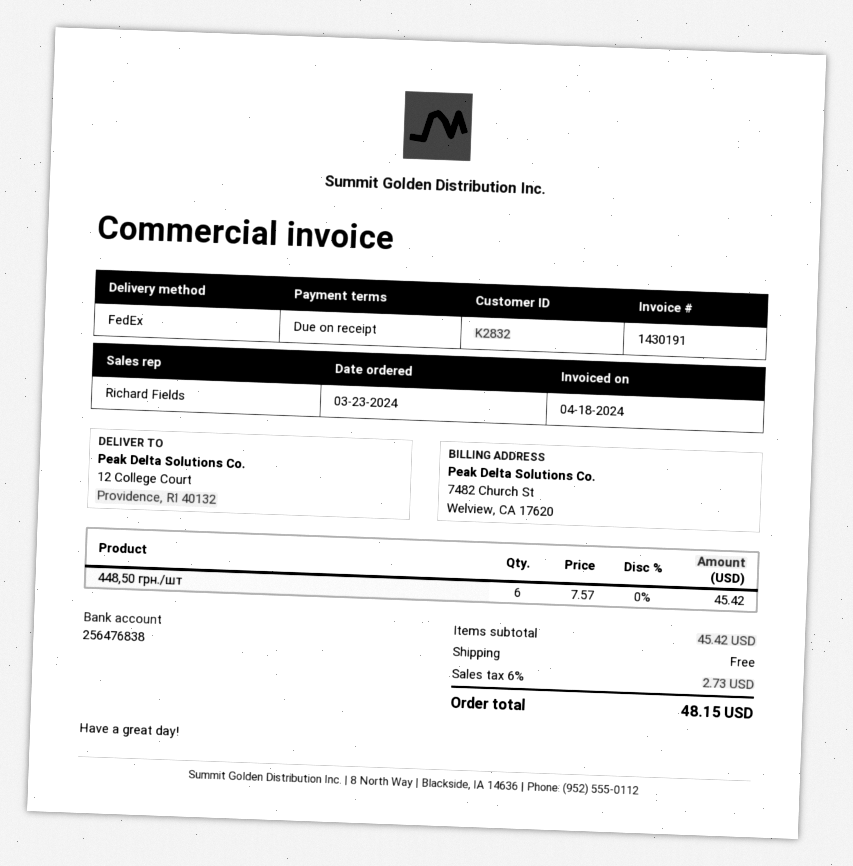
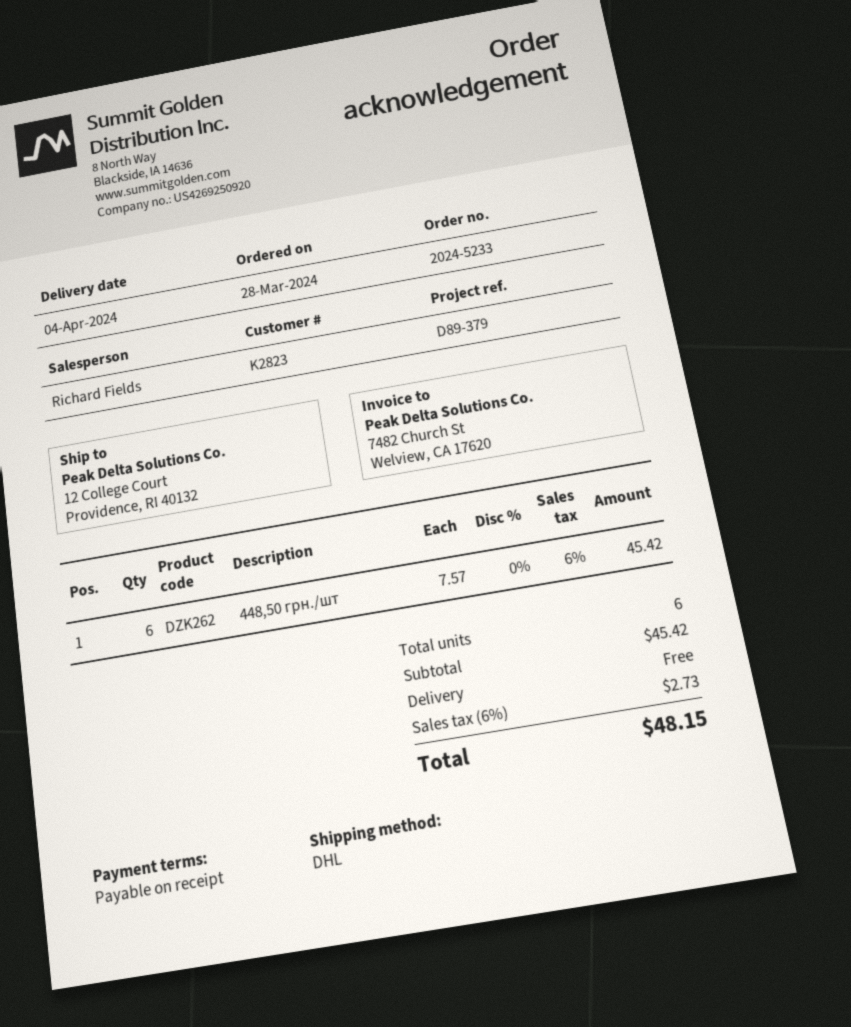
order date: 2024-03-23 -> 2024-03-28
customer number: K2832 -> K2823
shipping method: FedEx -> DHL

